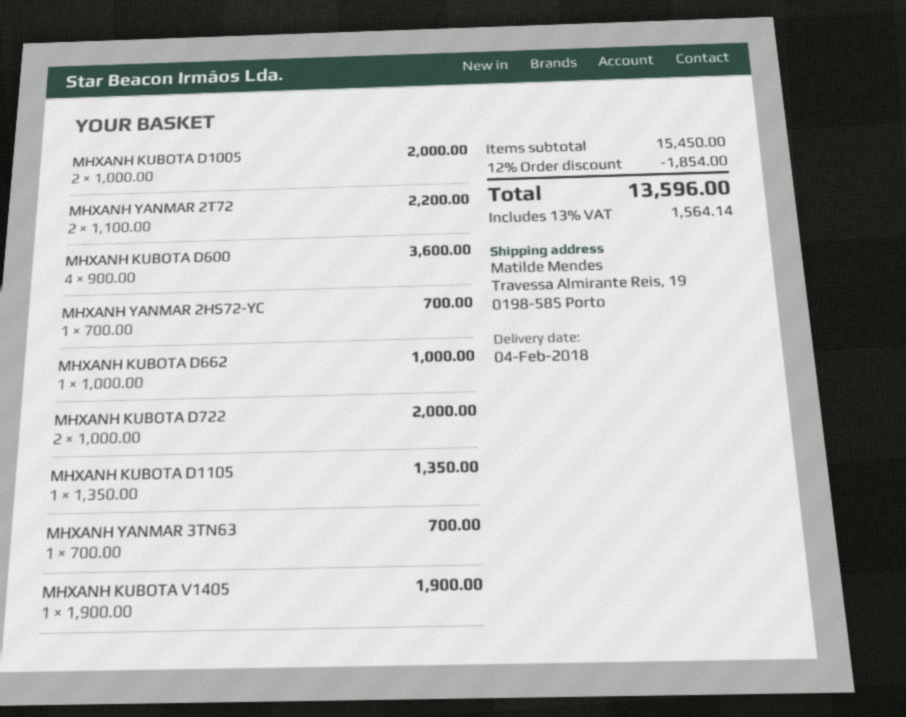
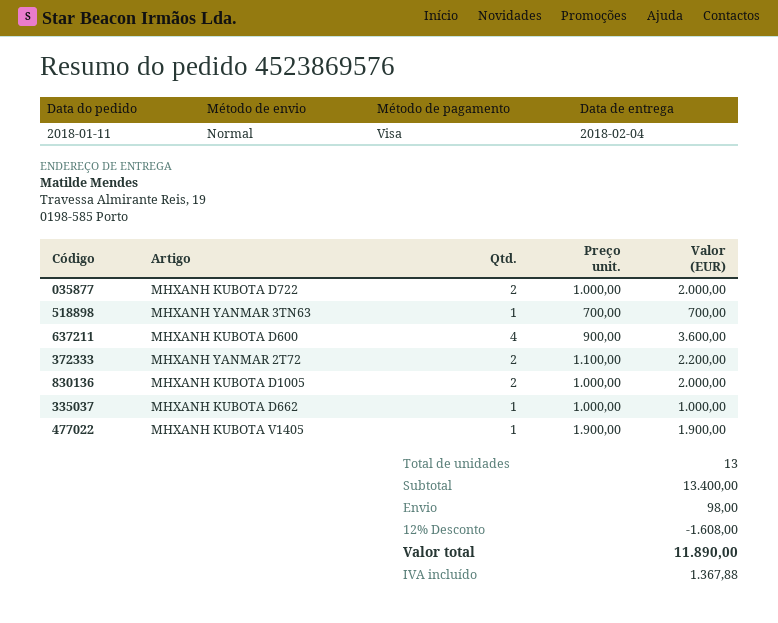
ΜΗΧΑΝΗ YANMAR 2HS72-YC: 1 x 700.00 = 700.00 -> none
ΜΗΧΑΝΗ KUBOTA D1105: 1 x 1350.00 = 1350.00 -> none
subtotal: 15450.00 -> 13400.00
discount: 12% = 1854.00 -> 12% = 1608.00
shipping: none -> 98.00
tax: 1564.14 -> 1367.88
total: 13596.00 -> 11890.00

